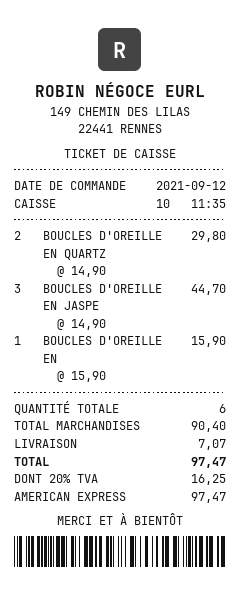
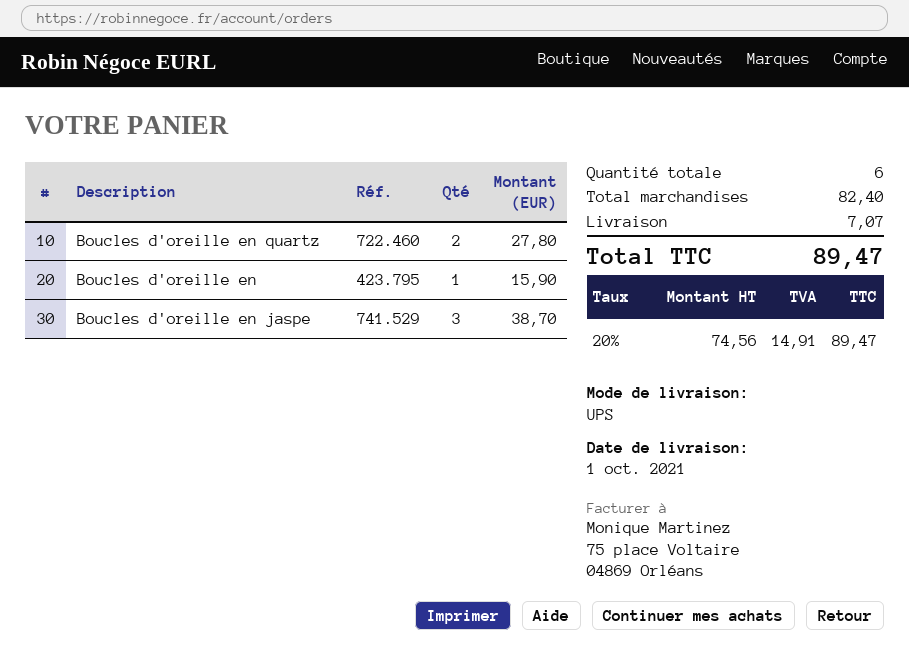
BOUCLES D'OREILLE EN QUARTZ: 2 for 29.80 -> 2 for 27.80
BOUCLES D'OREILLE EN JASPE: 3 for 44.70 -> 3 for 38.70
subtotal: 90.40 -> 82.40
tax: 20% = 16.25 -> 20% = 14.91
total: 97.47 -> 89.47

